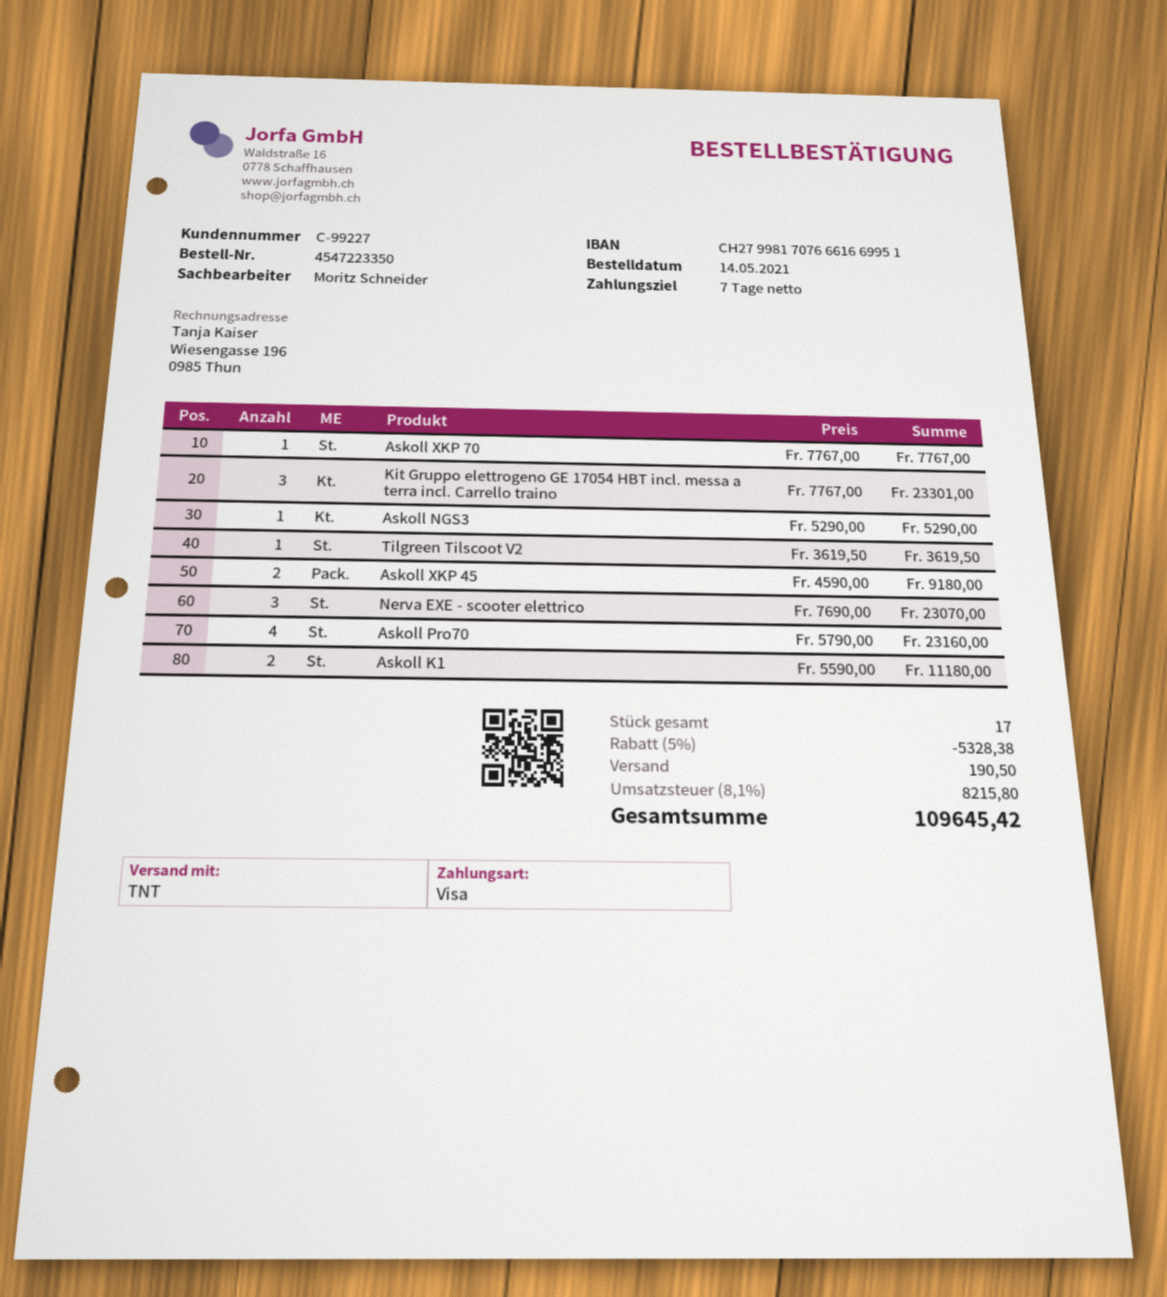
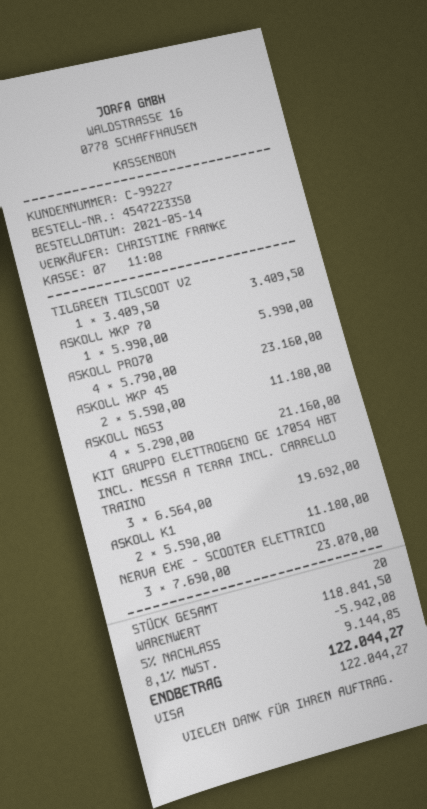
sales rep: Moritz Schneider -> CHRISTINE FRANKE
Askoll XKP 70: 1 x 7767.00 = 7767.00 -> 1 x 5990.00 = 5990.00
Kit Gruppo elettrogeno GE 17054 HBT incl. messa a terra incl. Carrello traino: 3 x 7767.00 = 23301.00 -> 3 x 6564.00 = 19692.00
Askoll NGS3: 1 x 5290.00 = 5290.00 -> 4 x 5290.00 = 21160.00
Tilgreen Tilscoot V2: 1 x 3619.50 = 3619.50 -> 1 x 3409.50 = 3409.50
Askoll XKP 45: 2 x 4590.00 = 9180.00 -> 2 x 5590.00 = 11180.00
total quantity: 17 -> 20
discount: 5% = 5328.38 -> 5% = 5942.08
shipping: 190.50 -> none
tax: 8.1% = 8215.80 -> 8.1% = 9144.85
total: 109645.42 -> 122044.27

